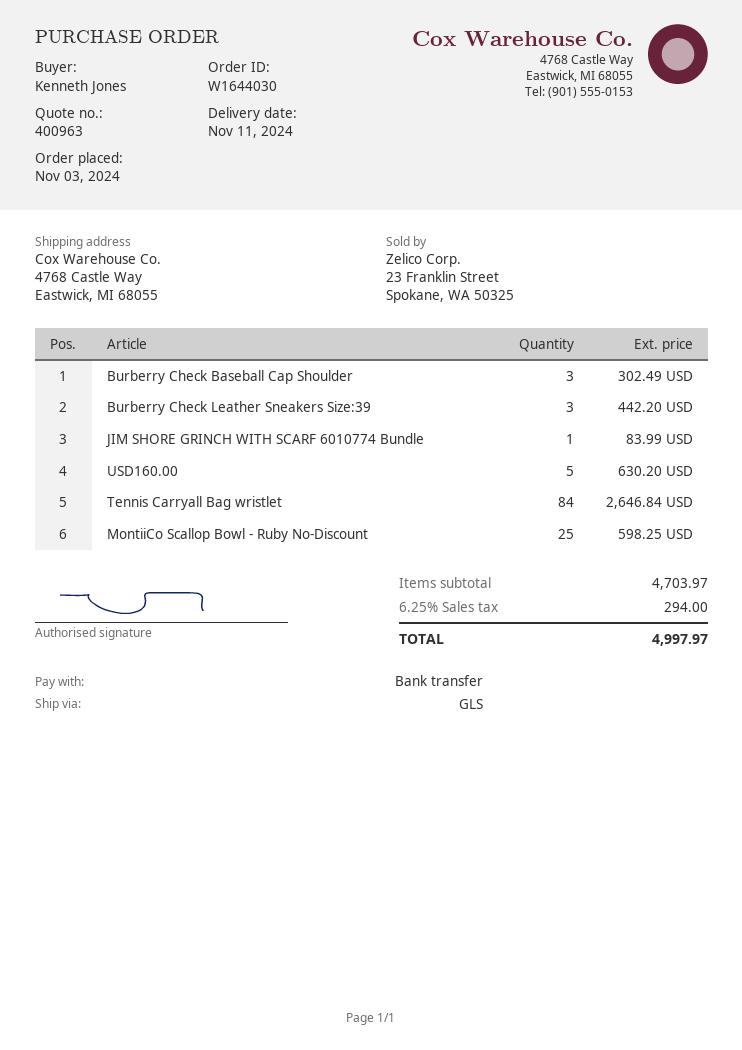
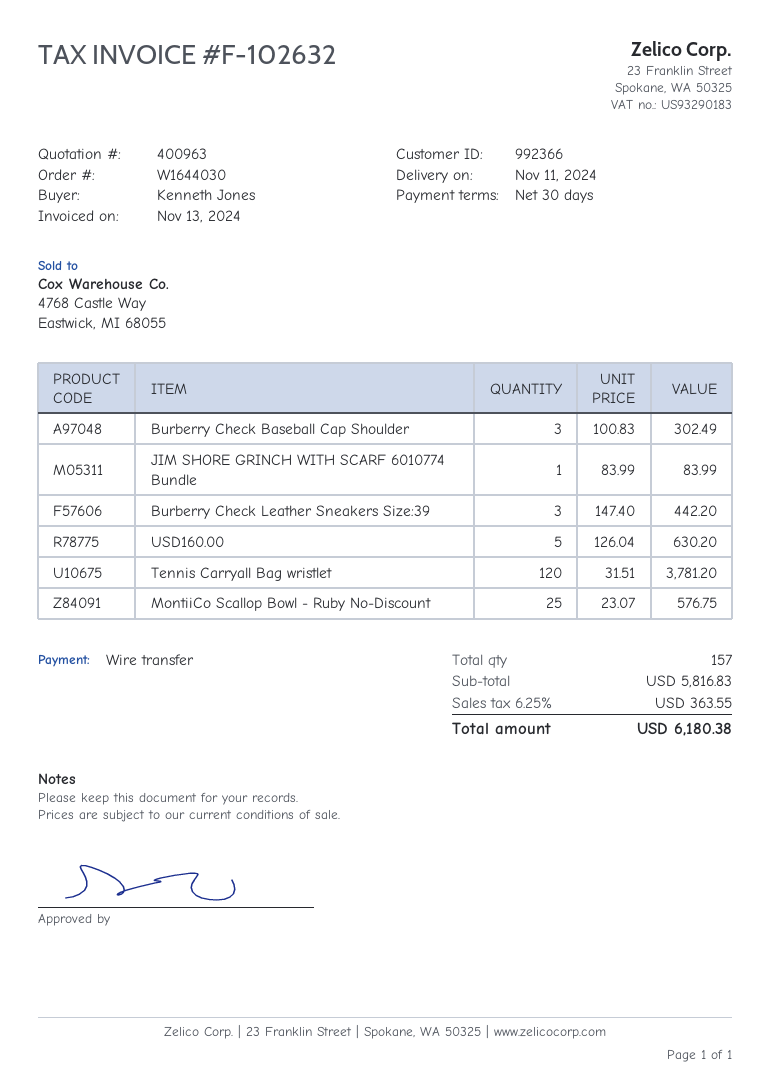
Tennis Carryall Bag wristlet: 84 for 2646.84 -> 120 for 3781.20
MontiiCo Scallop Bowl - Ruby No-Discount: 25 for 598.25 -> 25 for 576.75
subtotal: 4703.97 -> 5816.83
tax: 6.25% = 294.00 -> 6.25% = 363.55
total: 4997.97 -> 6180.38

